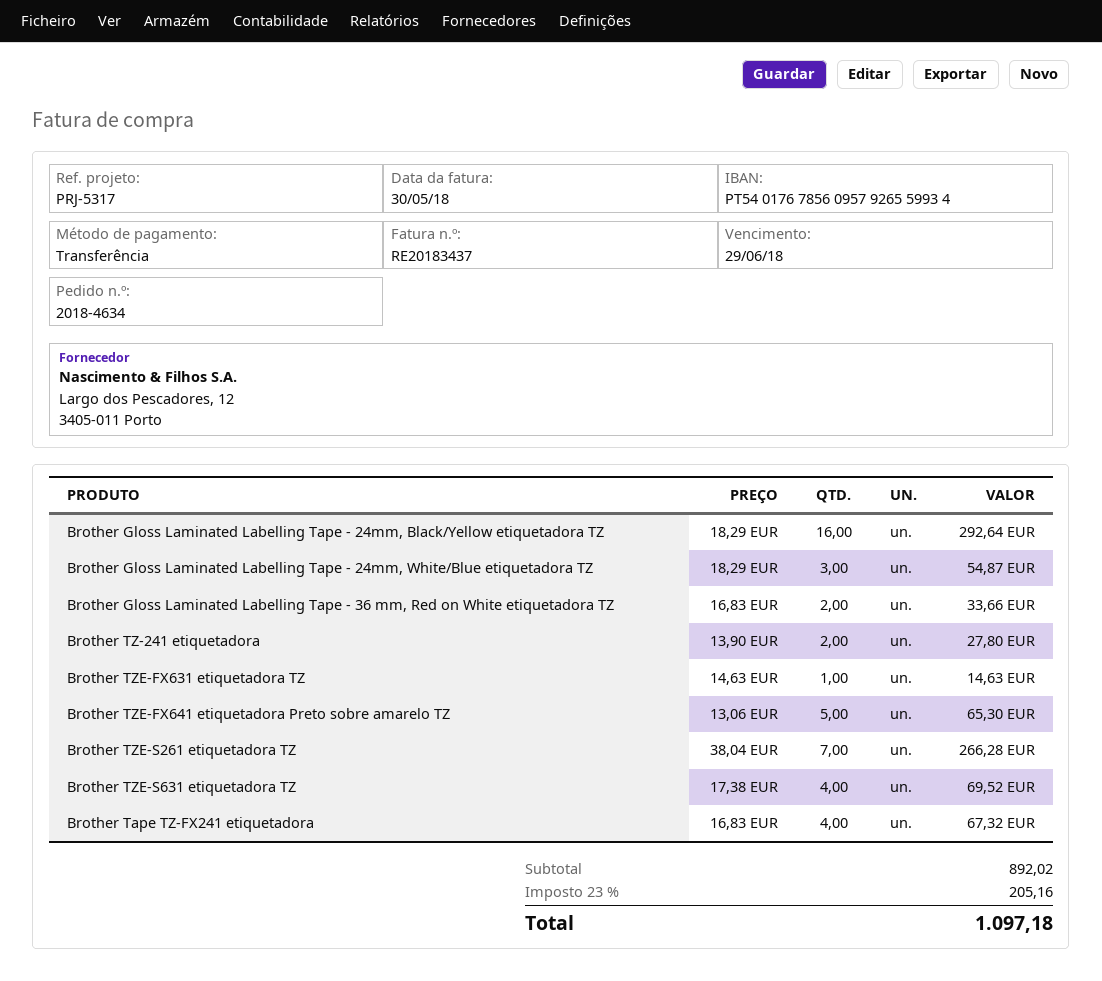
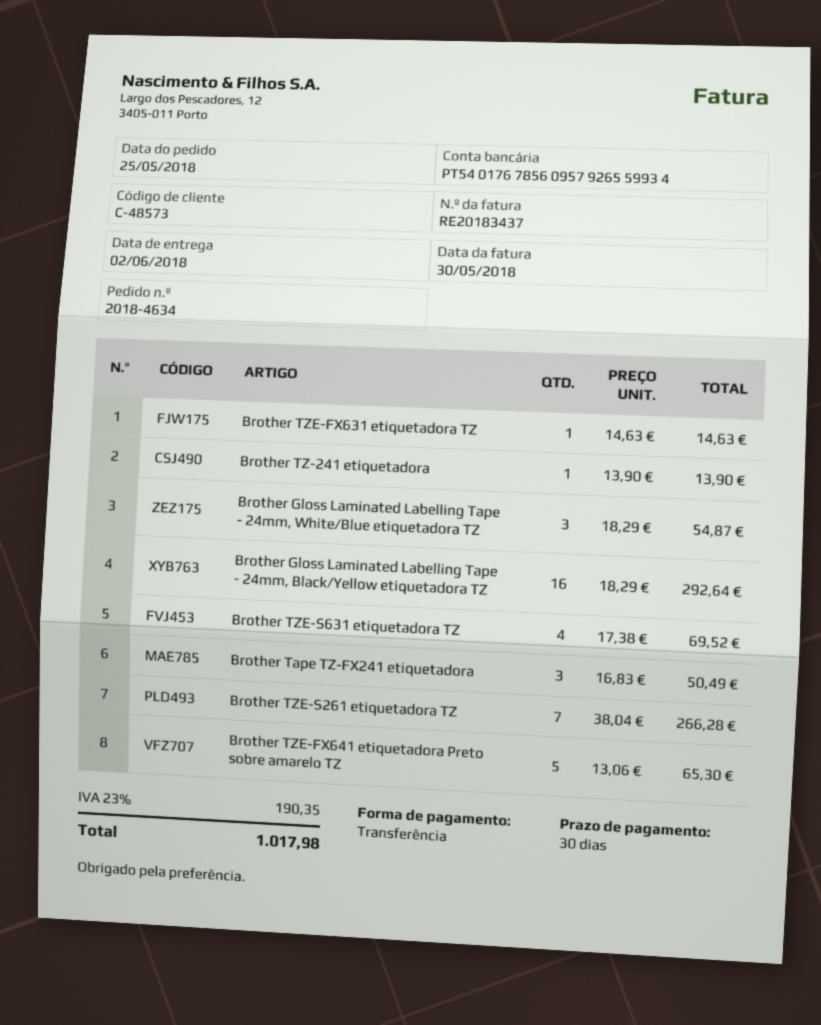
Brother Gloss Laminated Labelling Tape - 36 mm, Red on White etiquetadora TZ: 2 x 16.83 = 33.66 -> none
Brother TZ-241 etiquetadora: 2 x 13.90 = 27.80 -> 1 x 13.90 = 13.90
Brother Tape TZ-FX241 etiquetadora: 4 x 16.83 = 67.32 -> 3 x 16.83 = 50.49
tax: 23% = 205.16 -> 23% = 190.35
total: 1097.18 -> 1017.98

